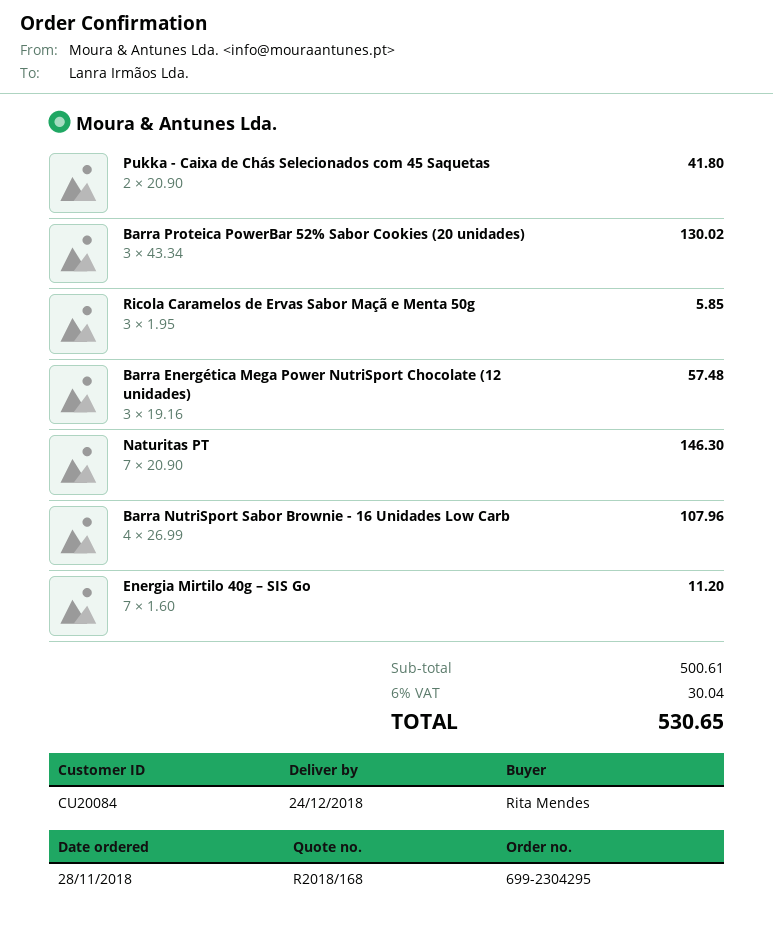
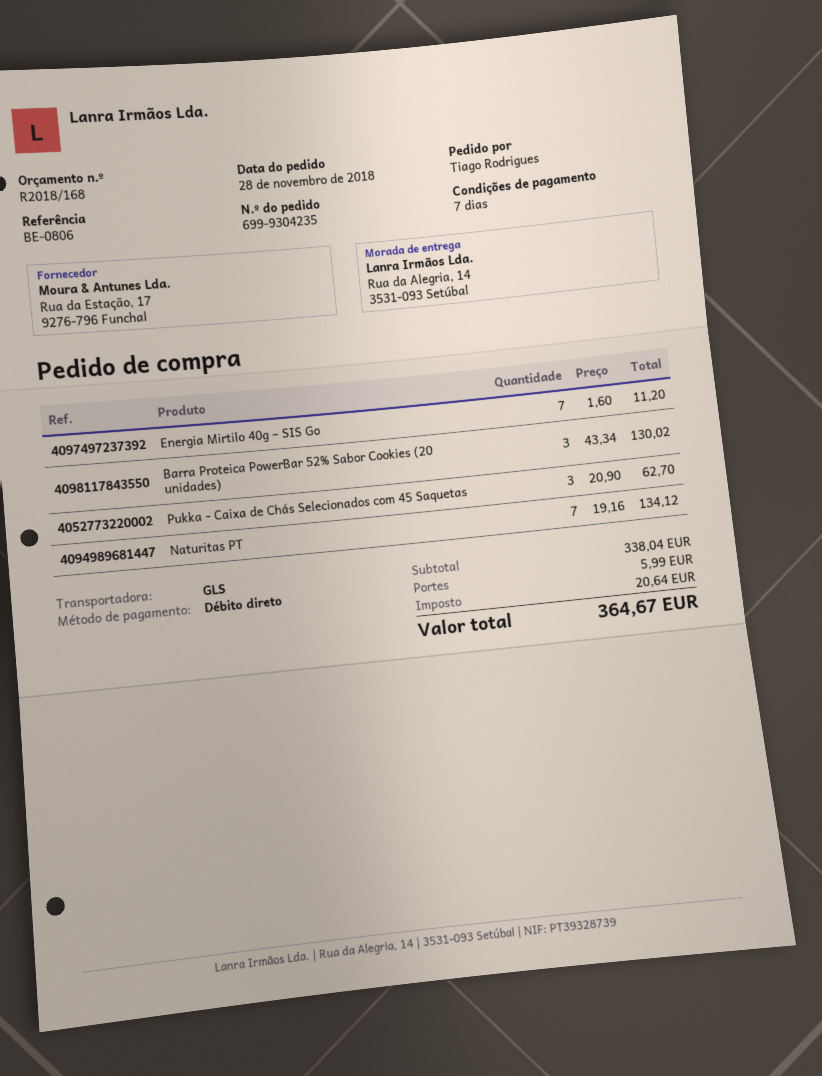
order number: 699-2304295 -> 699-9304235
ordered by: Rita Mendes -> Tiago Rodrigues
Pukka - Caixa de Chás Selecionados com 45 Saquetas: 2 x 20.90 = 41.80 -> 3 x 20.90 = 62.70
Ricola Caramelos de Ervas Sabor Maçã e Menta 50g: 3 x 1.95 = 5.85 -> none
Barra Energética Mega Power NutriSport Chocolate (12 unidades): 3 x 19.16 = 57.48 -> none
Naturitas PT: 7 x 20.90 = 146.30 -> 7 x 19.16 = 134.12
Barra NutriSport Sabor Brownie - 16 Unidades Low Carb: 4 x 26.99 = 107.96 -> none
subtotal: 500.61 -> 338.04
shipping: none -> 5.99
tax: 30.04 -> 20.64
total: 530.65 -> 364.67

